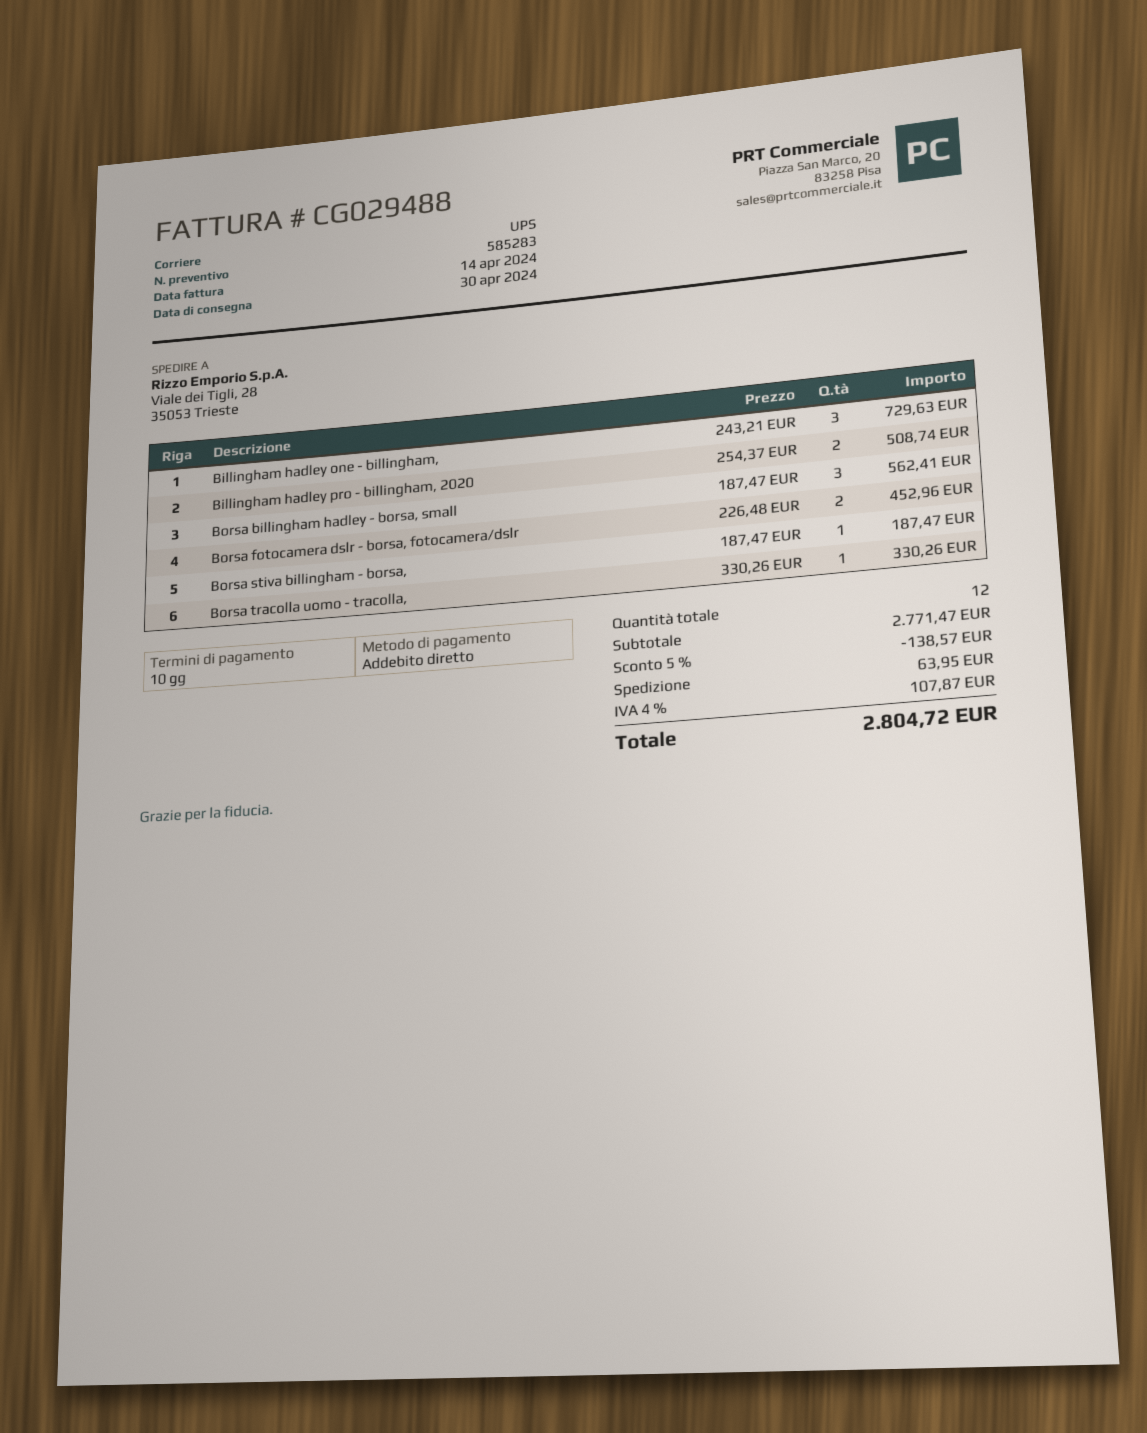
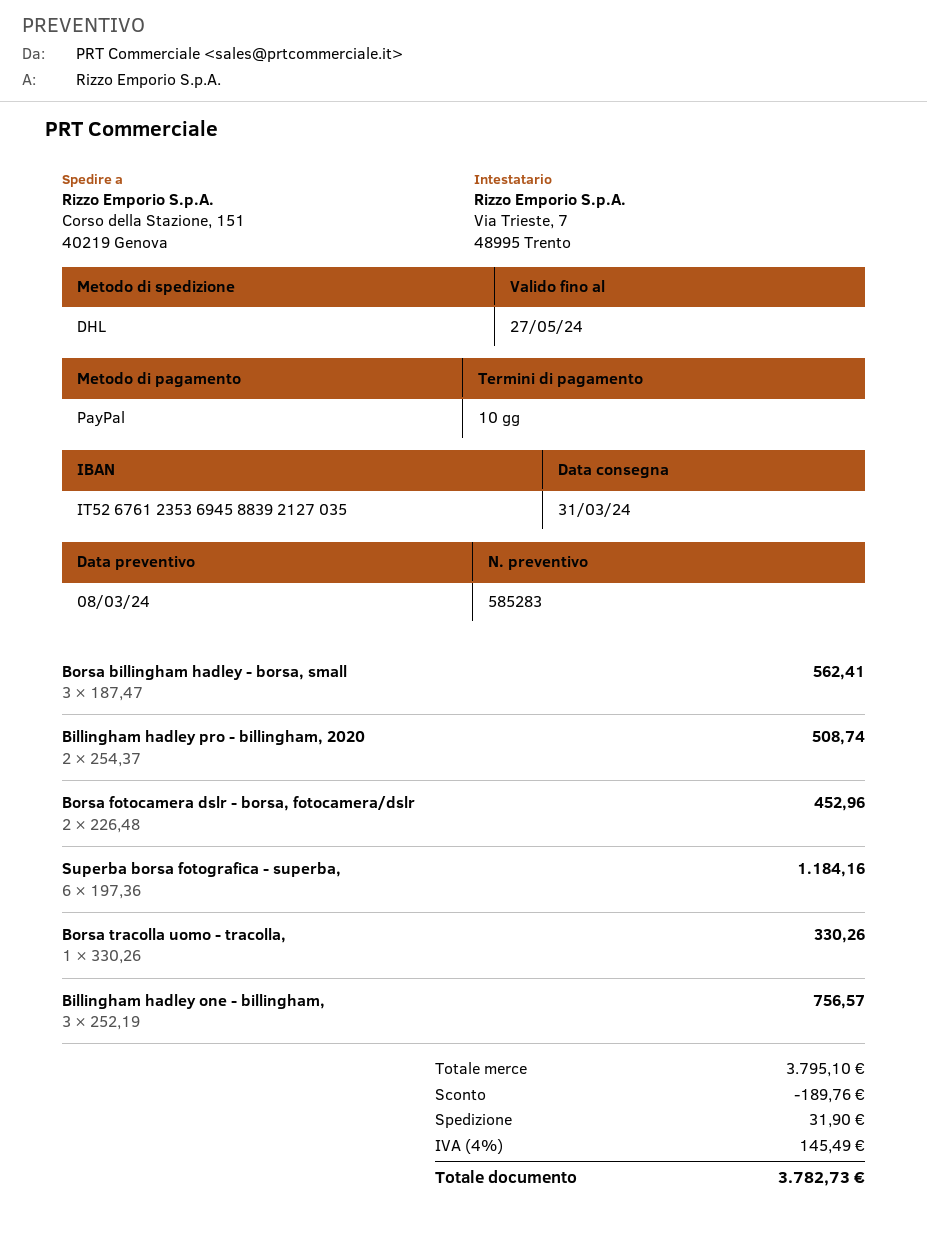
delivery date: 2024-04-30 -> 2024-03-31
payment method: direct debit -> PayPal
shipping method: UPS -> DHL
ship to: Viale dei Tigli, 28, 35053 Trieste -> Corso della Stazione, 151, 40219 Genova
Billingham hadley one - billingham,: 3 x 243.21 = 729.63 -> 3 x 252.19 = 756.57
Borsa stiva billingham - borsa,: 1 x 187.47 = 187.47 -> none
Superba borsa fotografica - superba,: none -> 6 x 197.36 = 1184.16
subtotal: 2771.47 -> 3795.10
discount: 138.57 -> 189.76
shipping: 63.95 -> 31.90
tax: 4% = 107.87 -> 4% = 145.49
total: 2804.72 -> 3782.73

